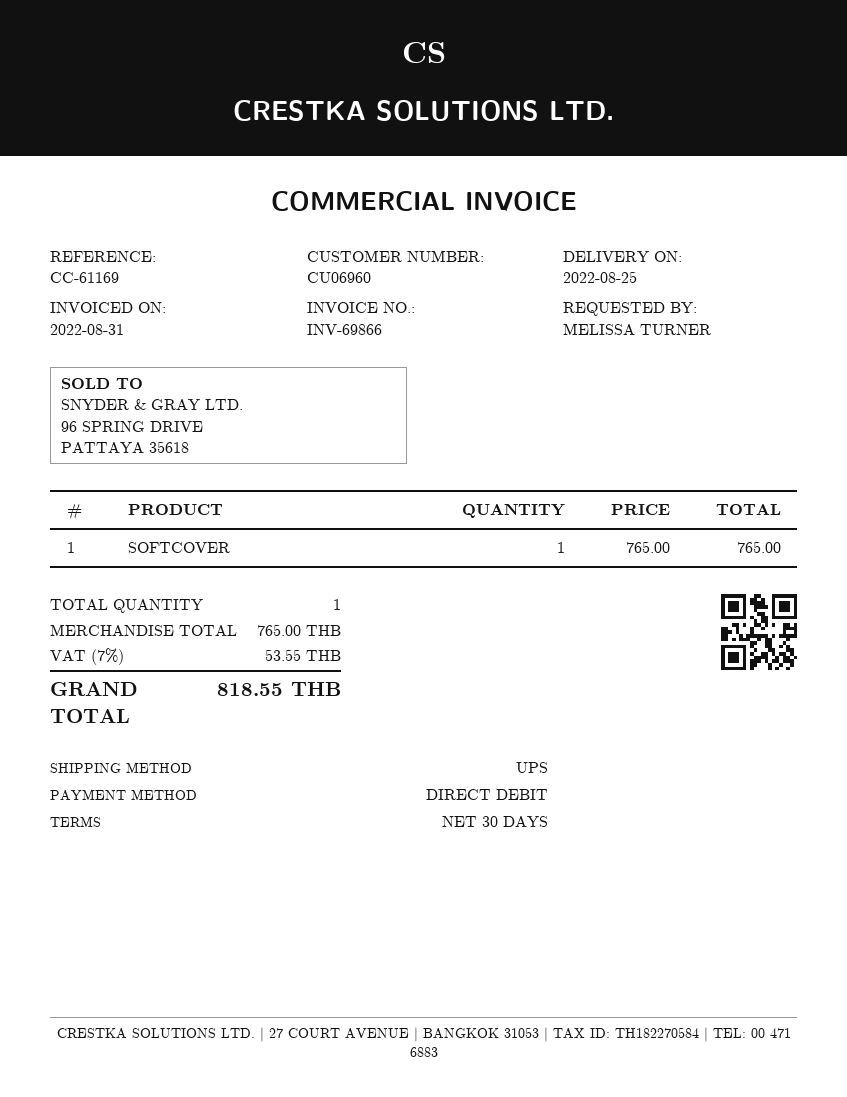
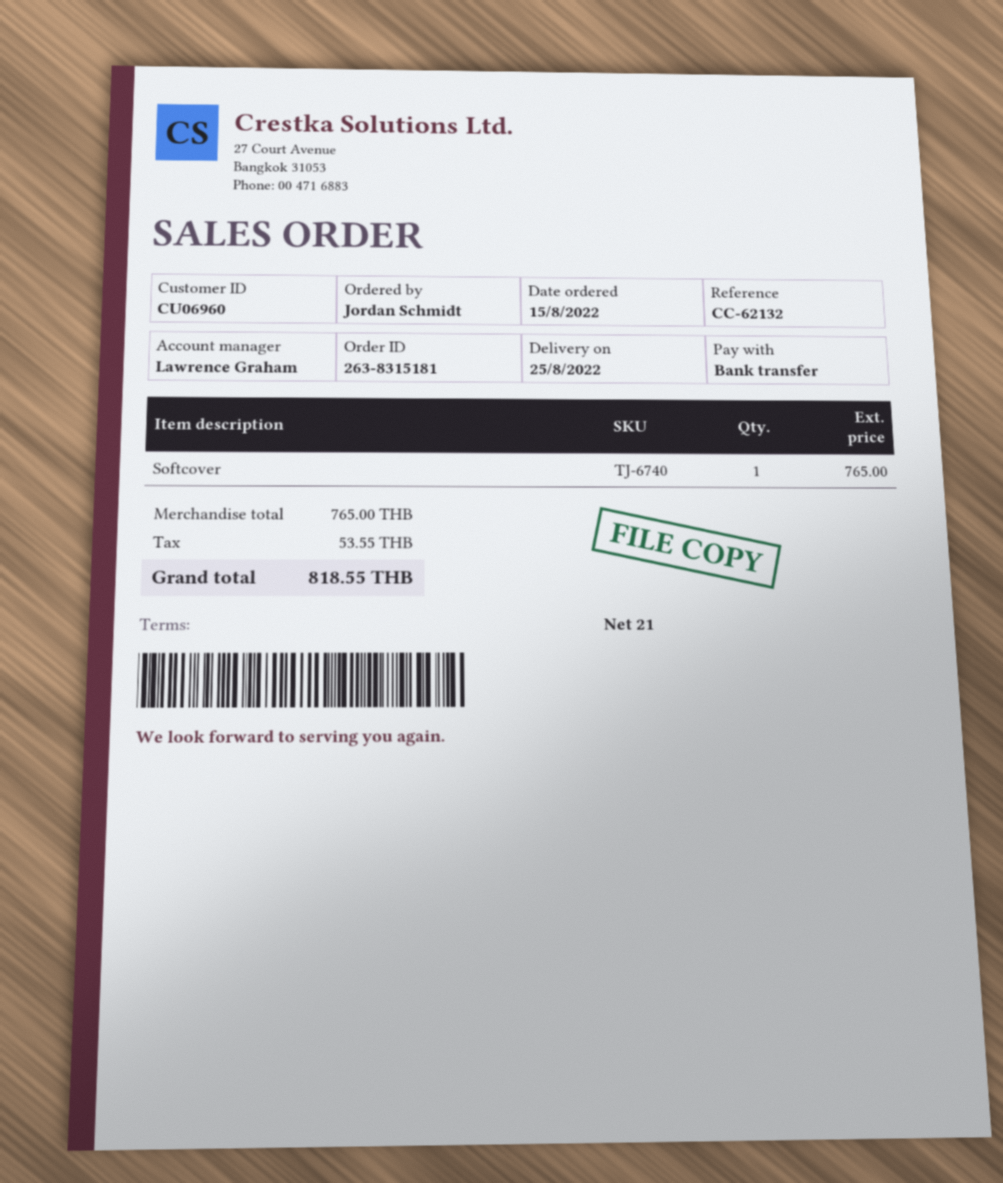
payment terms: 30 days -> 21 days
reference: CC-61169 -> CC-62132
ordered by: MELISSA TURNER -> Jordan Schmidt
payment method: direct debit -> bank transfer

